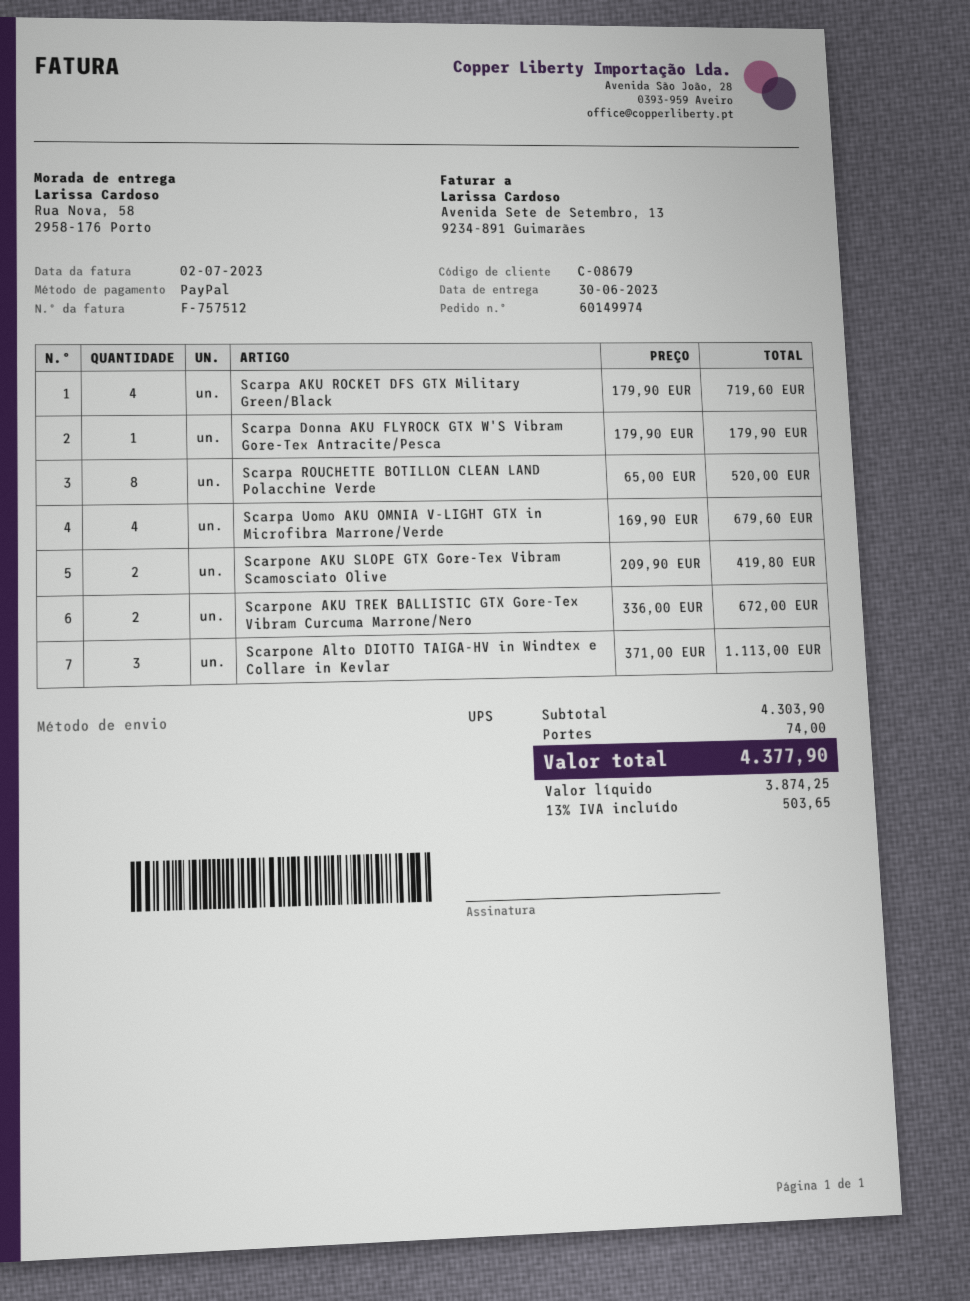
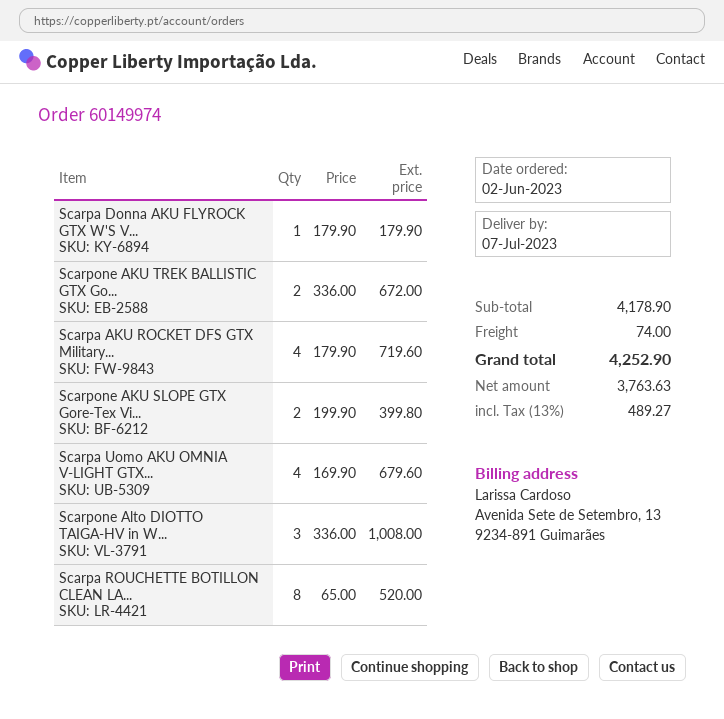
delivery date: 2023-06-30 -> 2023-07-07
Scarpone AKU SLOPE GTX Gore-Tex Vibram Scamosciato Olive: 2 x 209.90 = 419.80 -> 2 x 199.90 = 399.80
Scarpone Alto DIOTTO TAIGA-HV in Windtex e Collare in Kevlar: 3 x 371.00 = 1113.00 -> 3 x 336.00 = 1008.00
subtotal: 4303.90 -> 4178.90
net: 3874.25 -> 3763.63
tax: 13% = 503.65 -> 13% = 489.27
total: 4377.90 -> 4252.90

